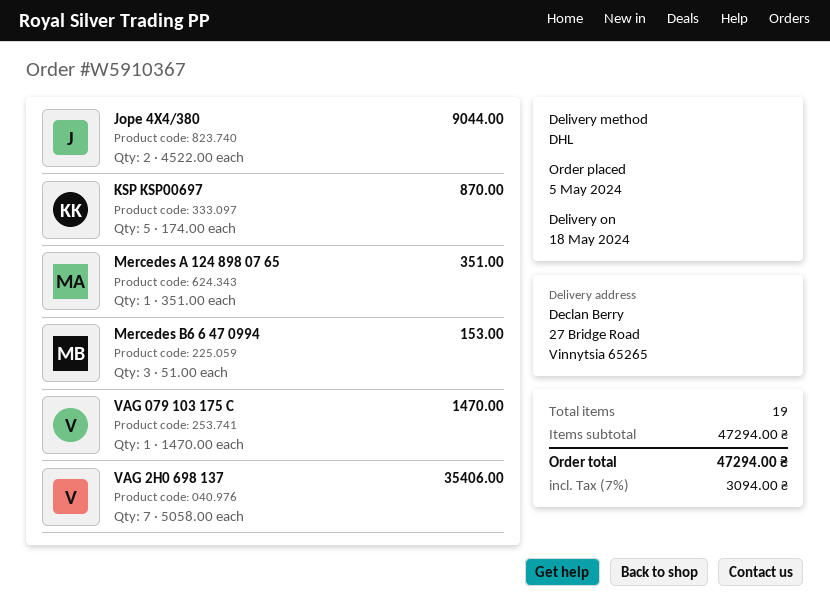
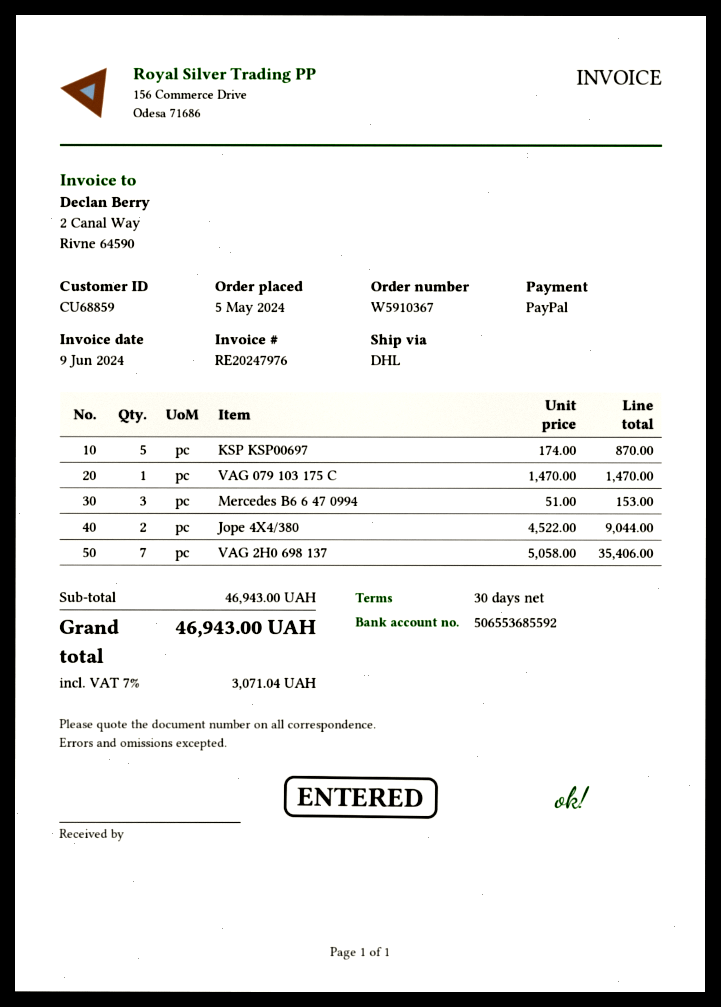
Mercedes A 124 898 07 65: 1 x 351.00 = 351.00 -> none
subtotal: 47294.00 -> 46943.00
tax: 7% = 3094.00 -> 7% = 3071.04
total: 47294.00 -> 46943.00

